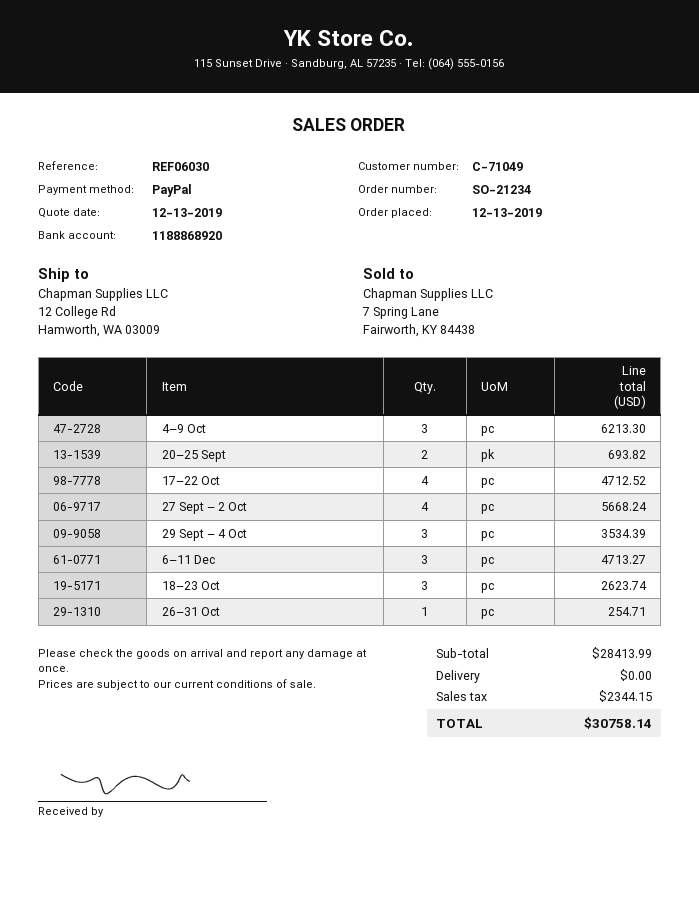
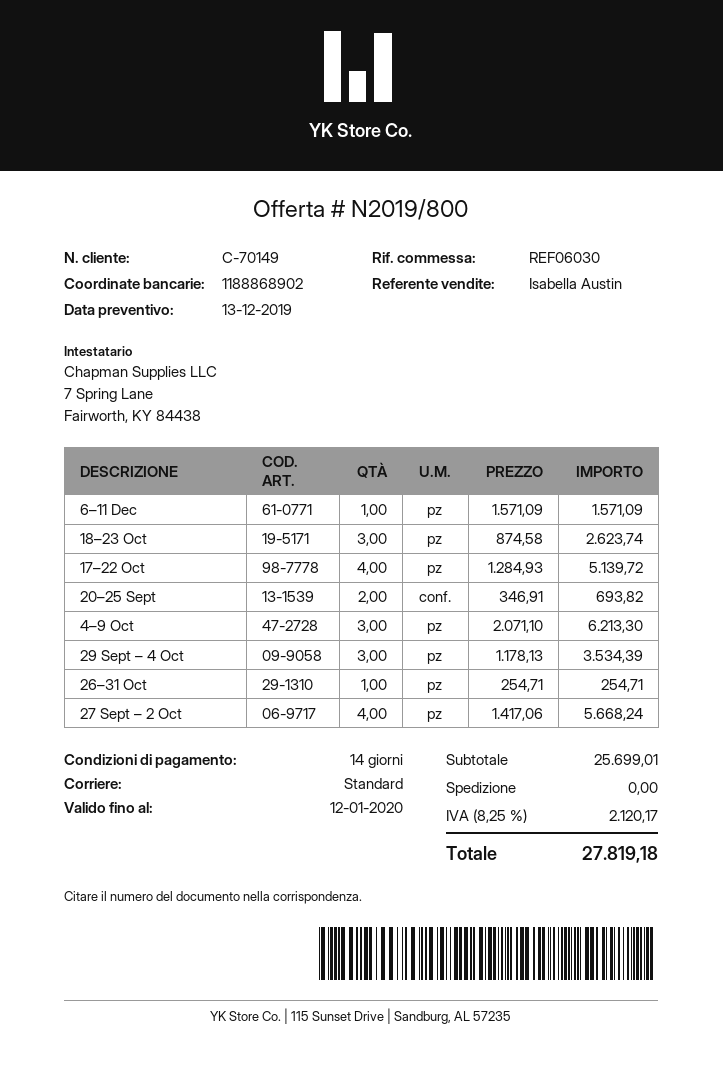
customer number: C-71049 -> C-70149
bank account: 1188868920 -> 1188868902
17–22 Oct: 4 for 4712.52 -> 4 for 5139.72
6–11 Dec: 3 for 4713.27 -> 1 for 1571.09
subtotal: 28413.99 -> 25699.01
tax: 2344.15 -> 2120.17
total: 30758.14 -> 27819.18

